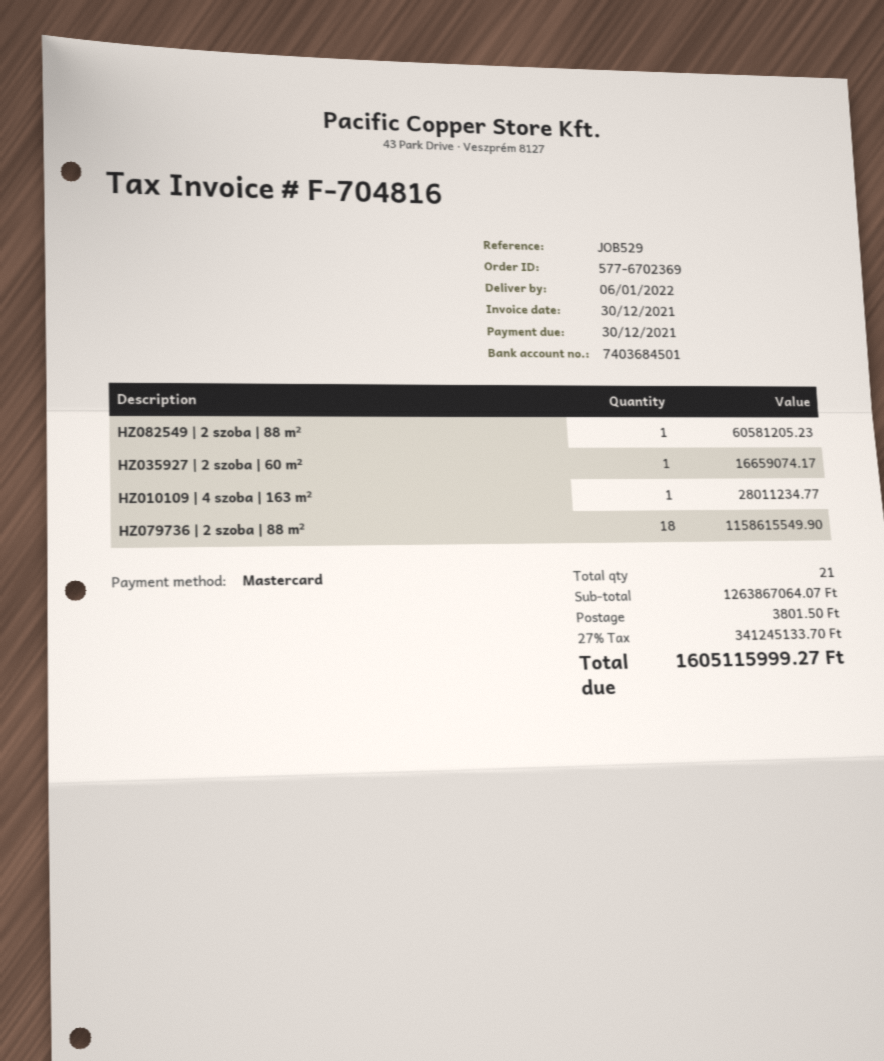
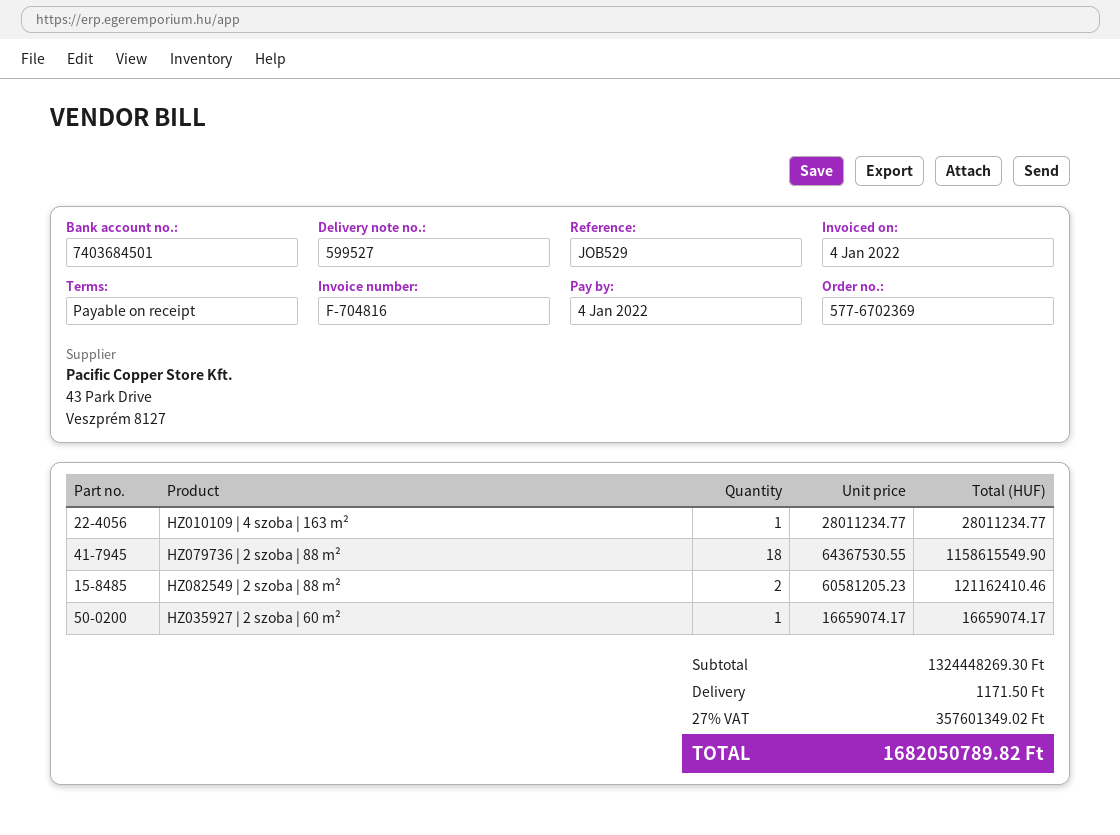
invoice date: 2021-12-30 -> 2022-01-04
due date: 2021-12-30 -> 2022-01-04
HZ082549 | 2 szoba | 88 m²: 1 for 60581205.23 -> 2 for 121162410.46
subtotal: 1263867064.07 -> 1324448269.30
shipping: 3801.50 -> 1171.50
tax: 27% = 341245133.70 -> 27% = 357601349.02
total: 1605115999.27 -> 1682050789.82

